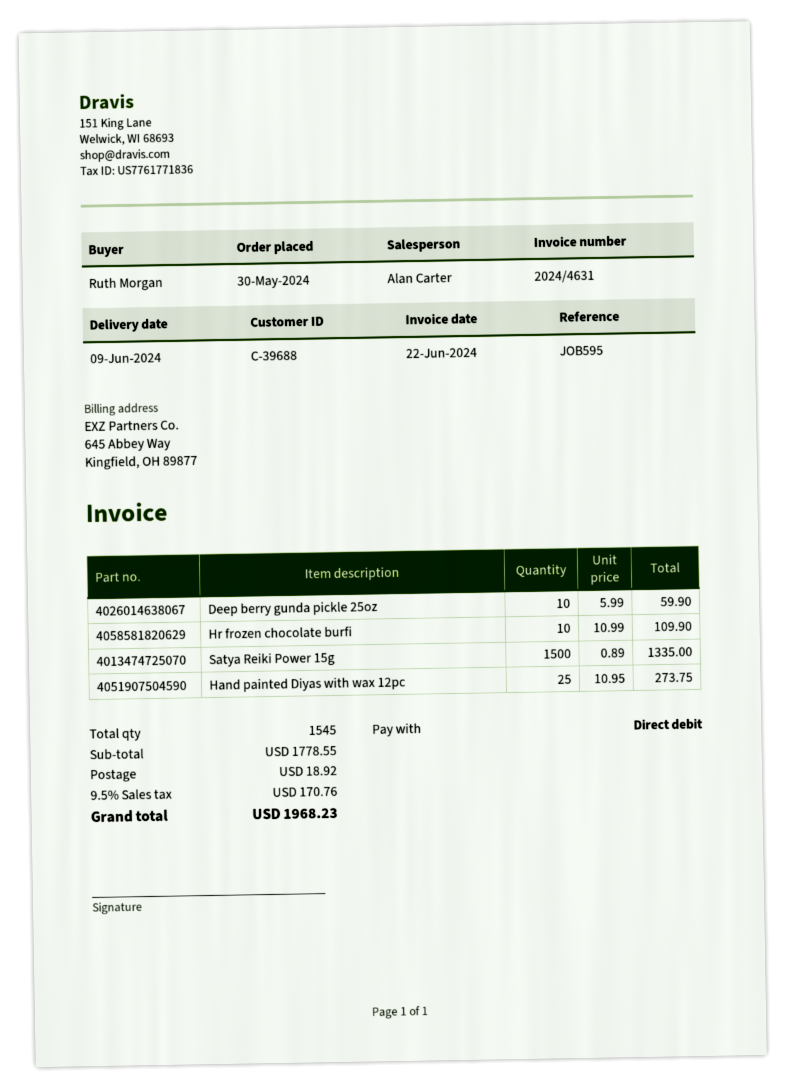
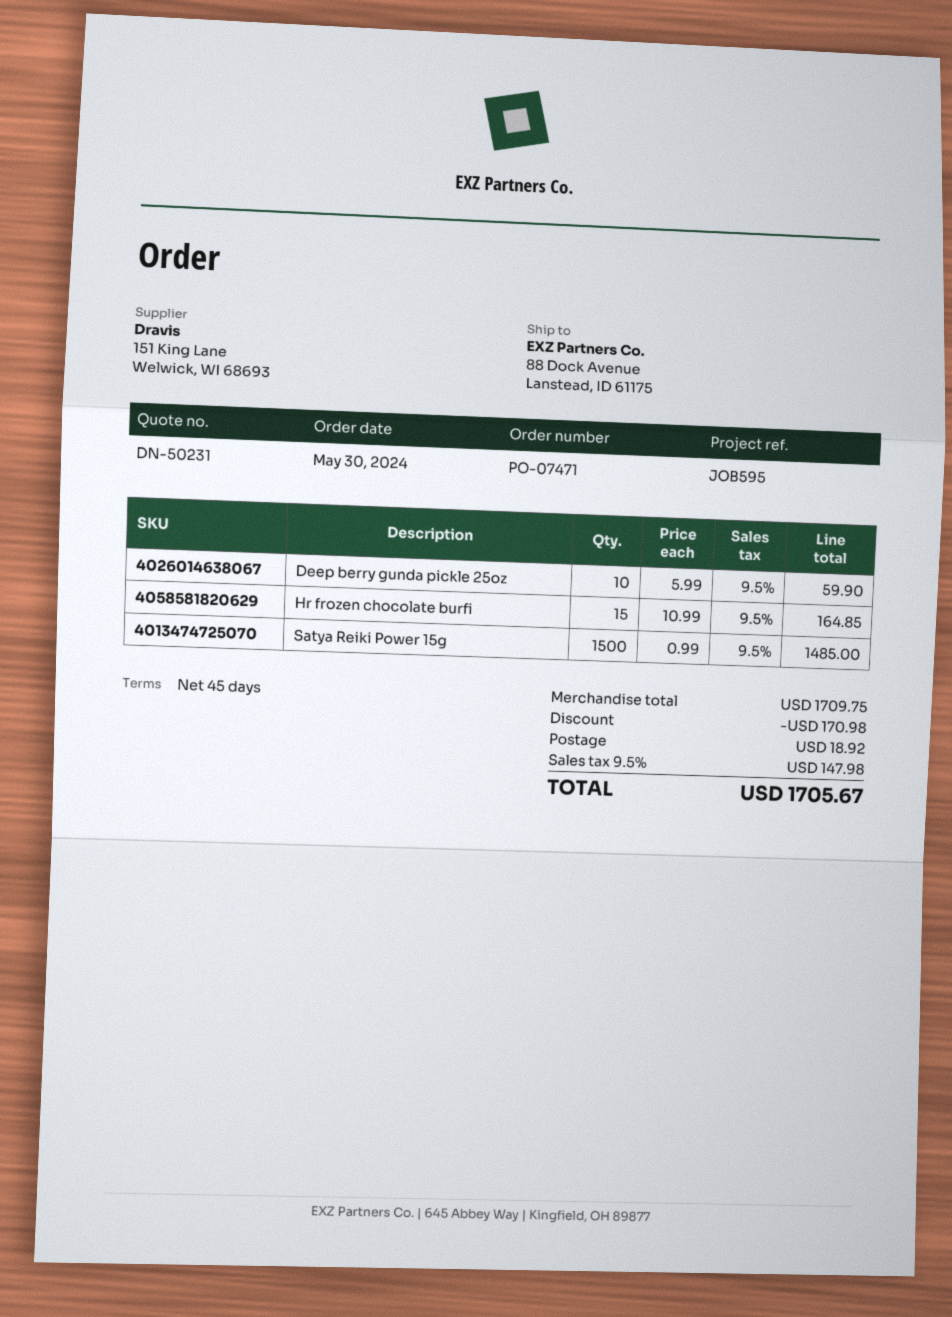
Hr frozen chocolate burfi: 10 x 10.99 = 109.90 -> 15 x 10.99 = 164.85
Satya Reiki Power 15g: 1500 x 0.89 = 1335.00 -> 1500 x 0.99 = 1485.00
Hand painted Diyas with wax 12pc: 25 x 10.95 = 273.75 -> none
subtotal: 1778.55 -> 1709.75
discount: none -> 170.98
tax: 9.5% = 170.76 -> 9.5% = 147.98
total: 1968.23 -> 1705.67

